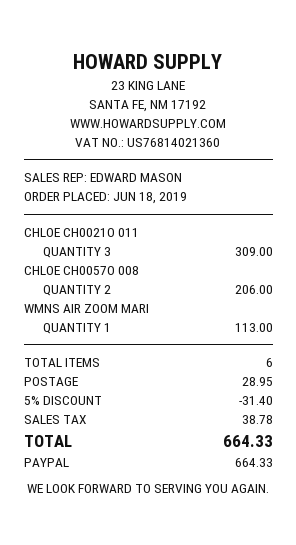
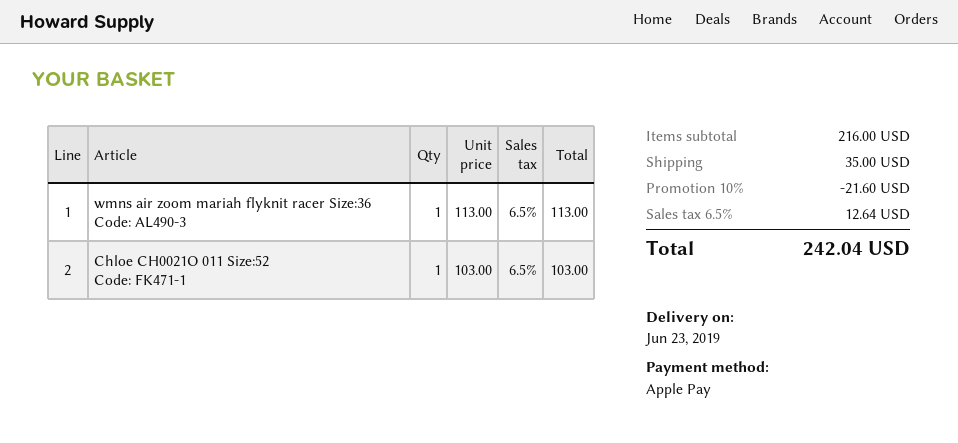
payment method: PayPal -> Apple Pay
CHLOE CH0021O 011: 3 for 309.00 -> 1 for 103.00
CHLOE CH0057O 008: 2 for 206.00 -> none
discount: 5% = 31.40 -> 10% = 21.60
shipping: 28.95 -> 35.00
tax: 38.78 -> 12.64
total: 664.33 -> 242.04

